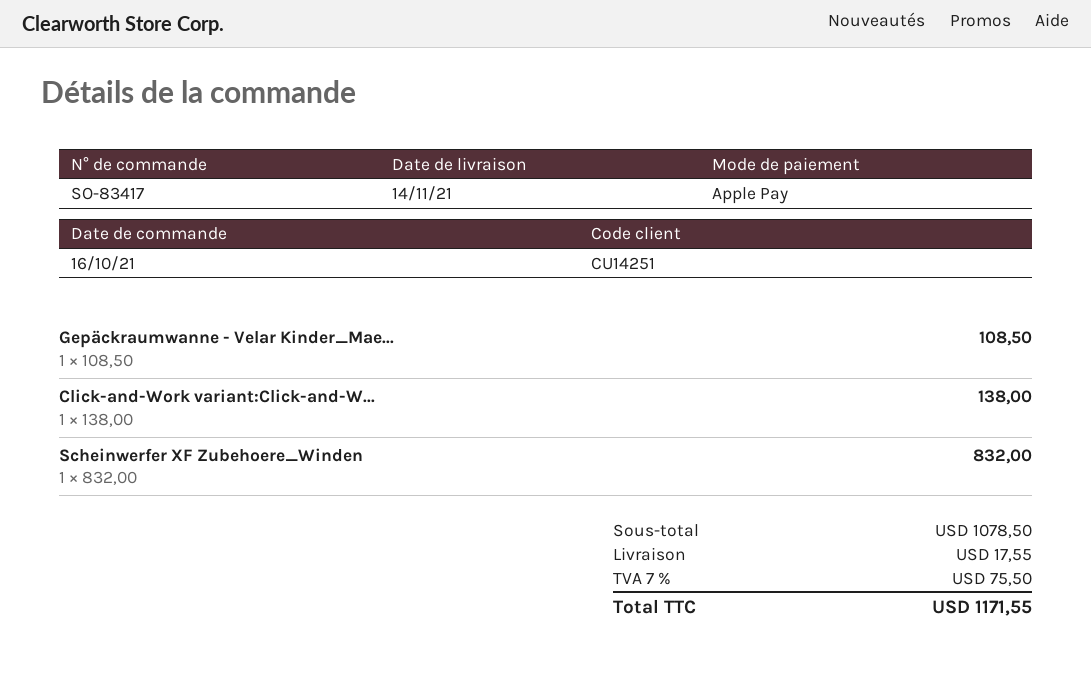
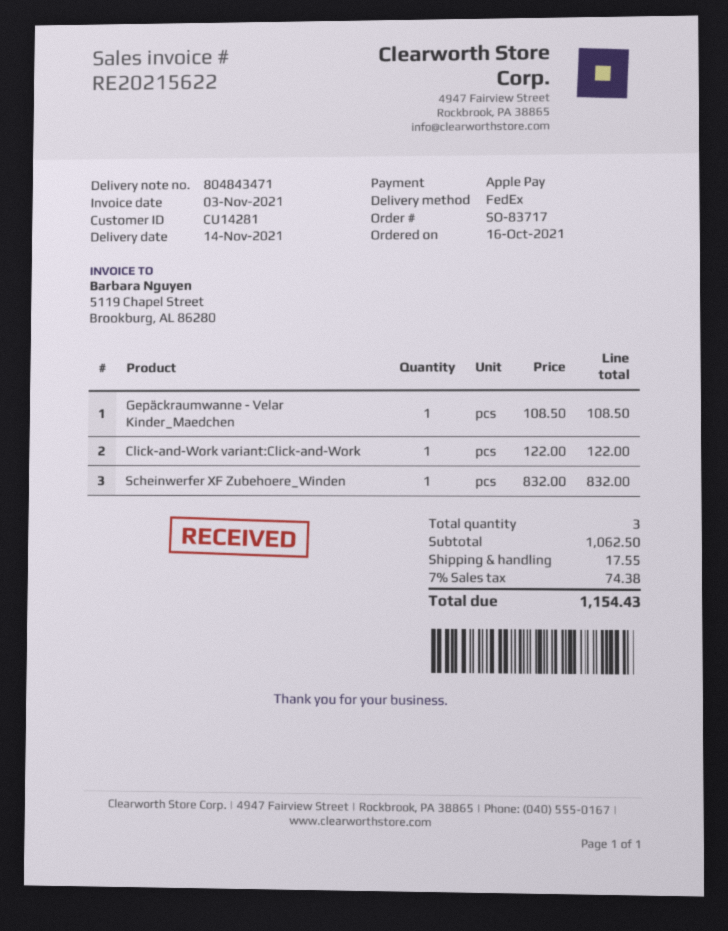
order number: SO-83417 -> SO-83717
customer number: CU14251 -> CU14281
Click-and-Work variant:Click-and-W...: 1 x 138.00 = 138.00 -> 1 x 122.00 = 122.00
subtotal: 1078.50 -> 1062.50
tax: 7% = 75.50 -> 7% = 74.38
total: 1171.55 -> 1154.43

